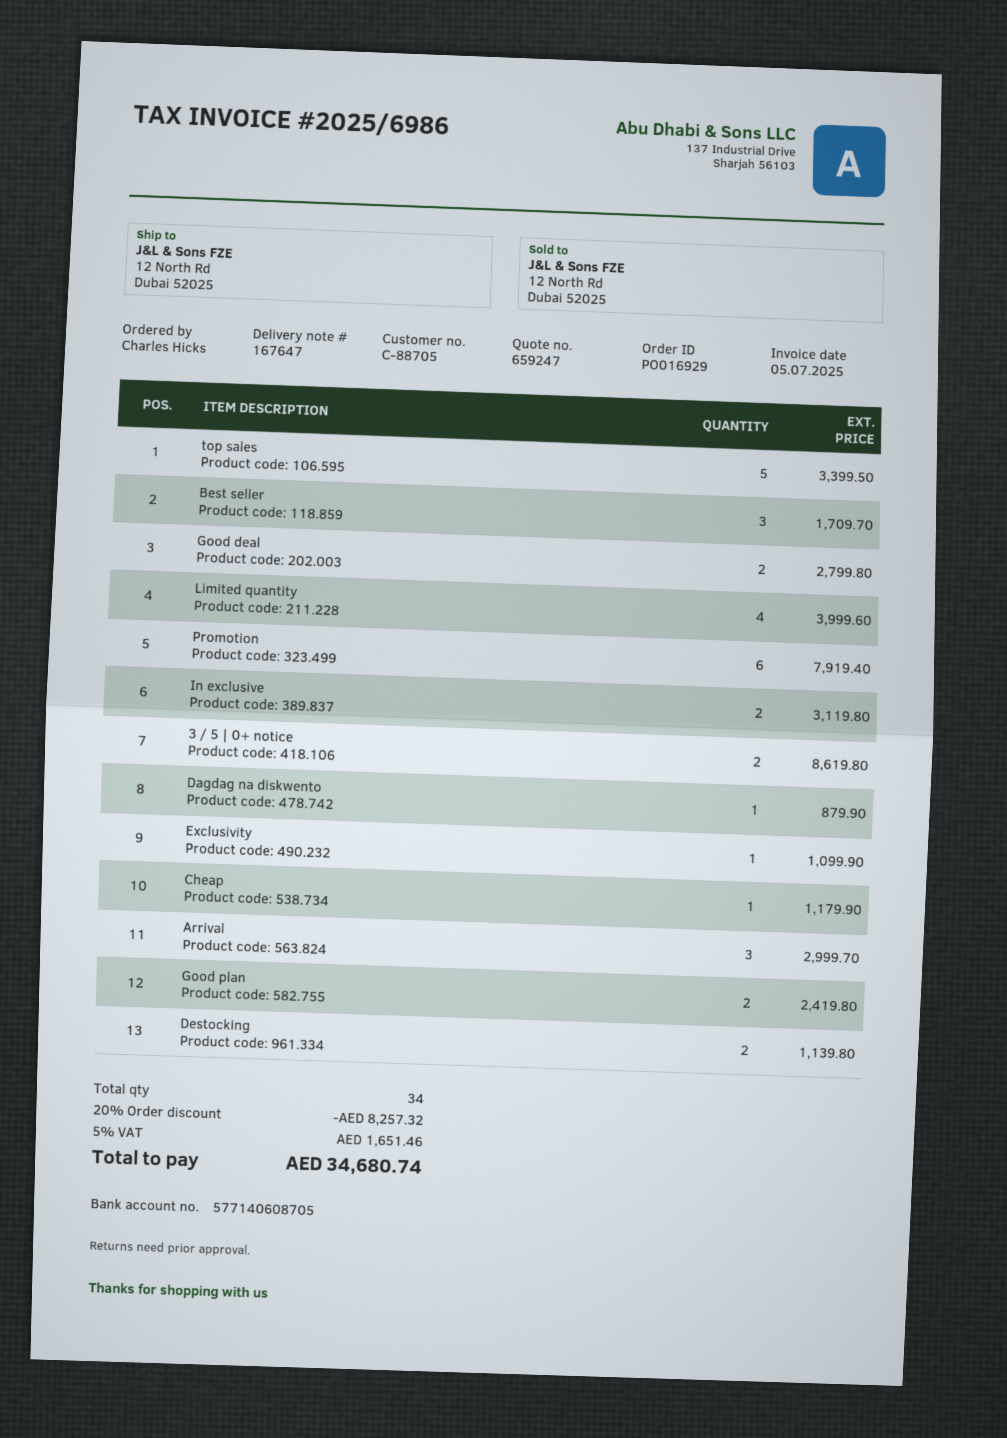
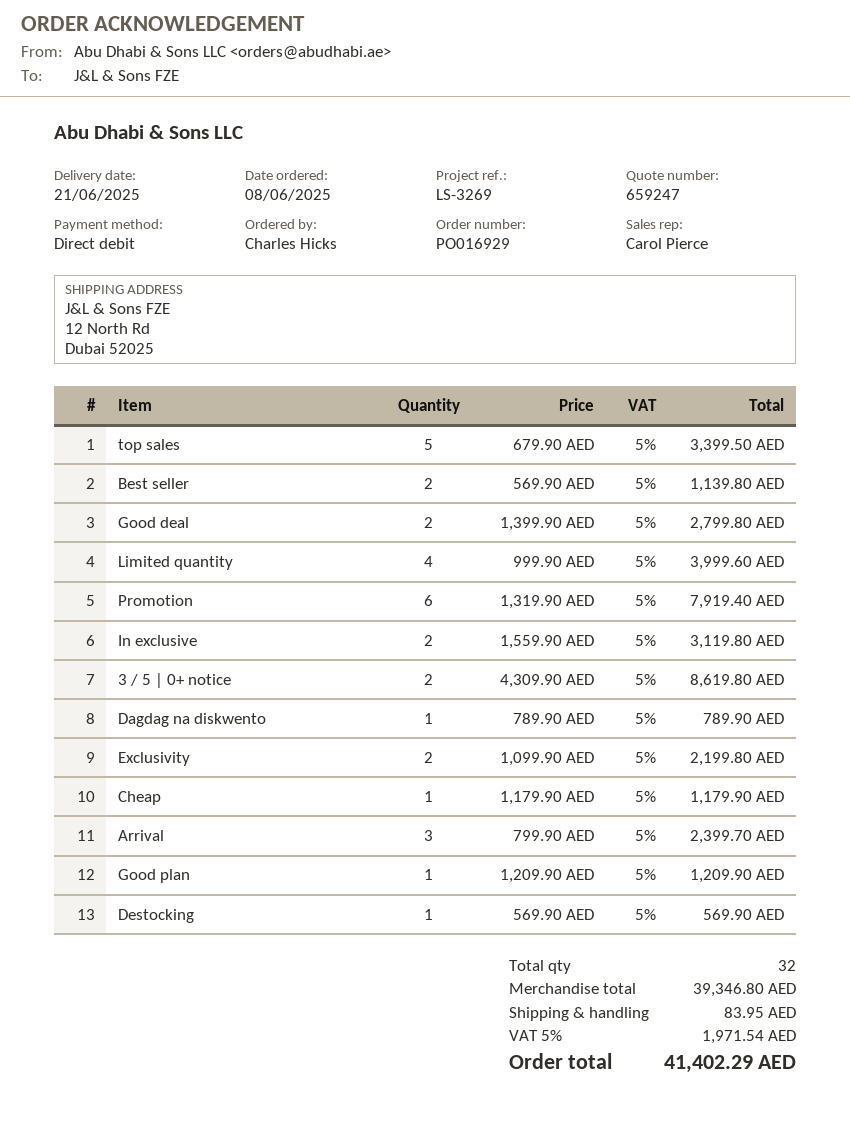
Best seller: 3 for 1709.70 -> 2 for 1139.80
Dagdag na diskwento: 1 for 879.90 -> 1 for 789.90
Exclusivity: 1 for 1099.90 -> 2 for 2199.80
Arrival: 3 for 2999.70 -> 3 for 2399.70
Good plan: 2 for 2419.80 -> 1 for 1209.90
Destocking: 2 for 1139.80 -> 1 for 569.90
total quantity: 34 -> 32
discount: 20% = 8257.32 -> none
shipping: none -> 83.95
tax: 5% = 1651.46 -> 5% = 1971.54
total: 34680.74 -> 41402.29

